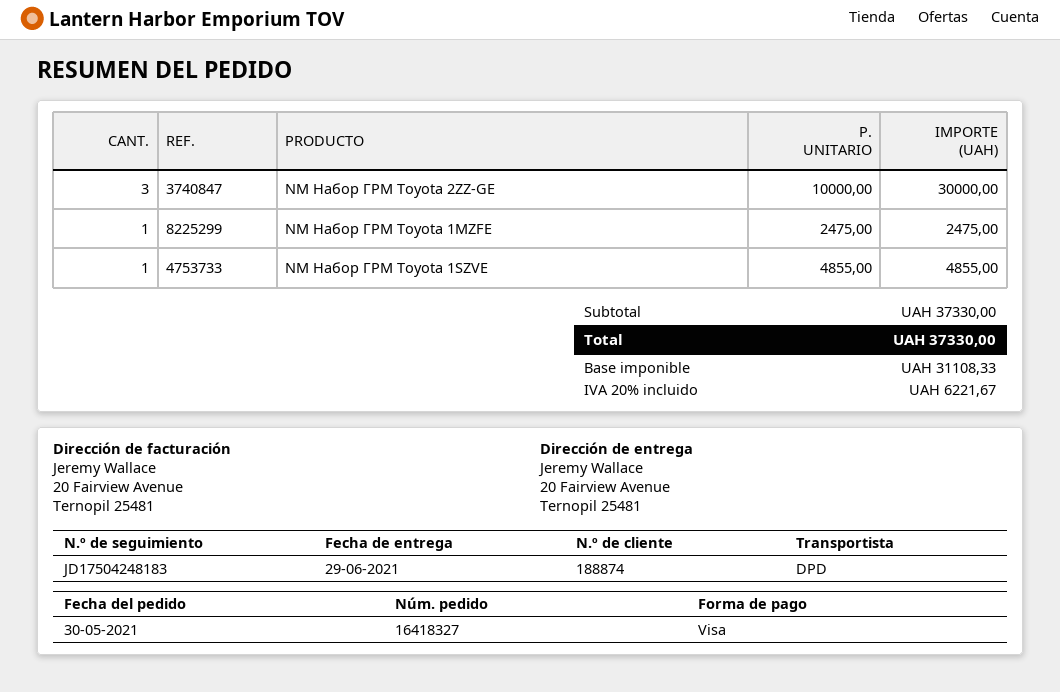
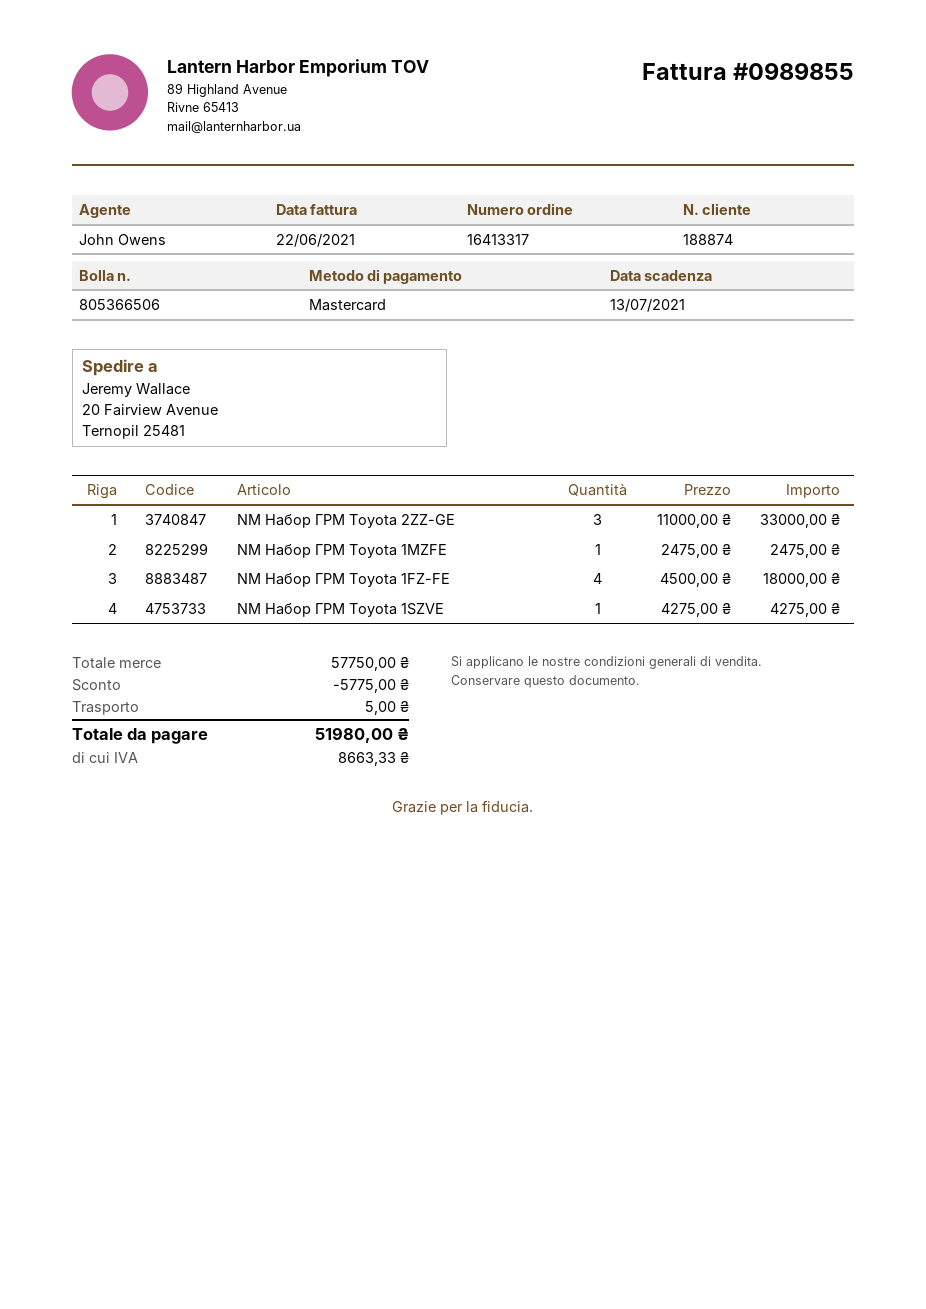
order number: 16418327 -> 16413317
payment method: Visa -> Mastercard
NM Набор ГРМ Toyota 2ZZ-GE: 3 x 10000.00 = 30000.00 -> 3 x 11000.00 = 33000.00
NM Набор ГРМ Toyota 1SZVE: 1 x 4855.00 = 4855.00 -> 1 x 4275.00 = 4275.00
NM Набор ГРМ Toyota 1FZ-FE: none -> 4 x 4500.00 = 18000.00
subtotal: 37330.00 -> 57750.00
discount: none -> 5775.00
shipping: none -> 5.00
tax: 6221.67 -> 8663.33
total: 37330.00 -> 51980.00

